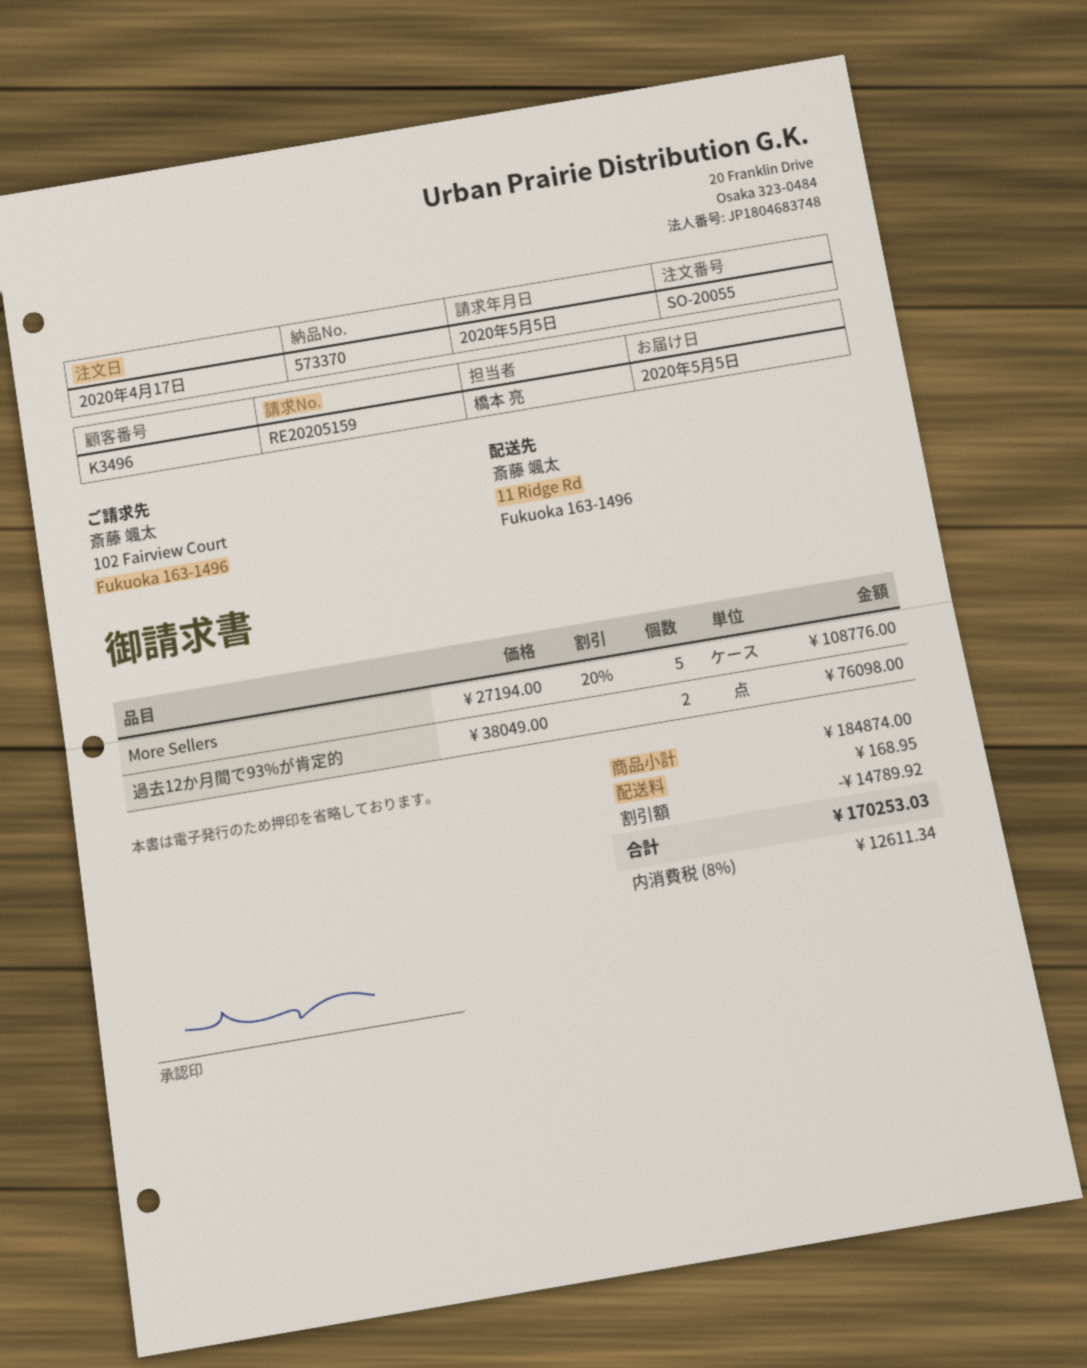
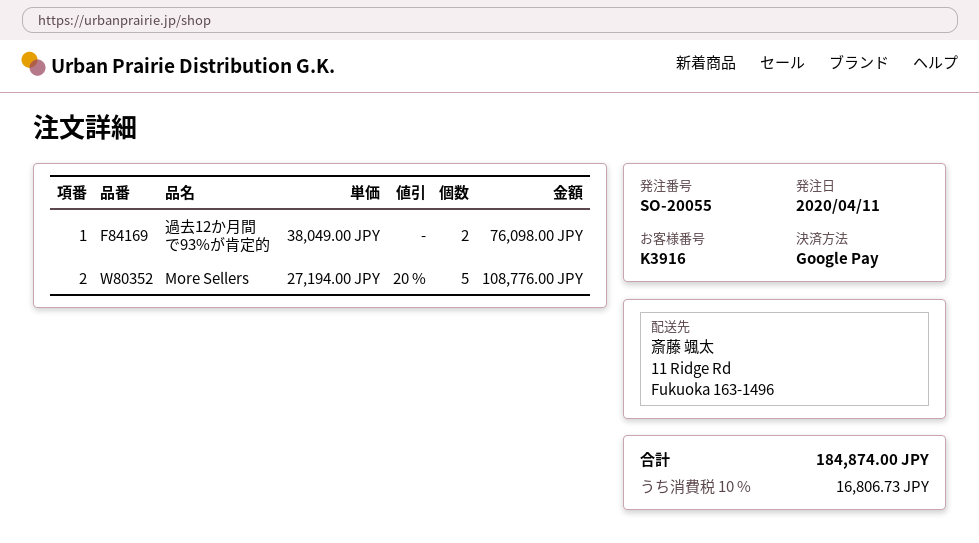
order date: 2020-04-17 -> 2020-04-11
customer number: K3496 -> K3916
discount: 14789.92 -> none
shipping: 168.95 -> none
tax: 8% = 12611.34 -> 10% = 16806.73
total: 170253.03 -> 184874.00

